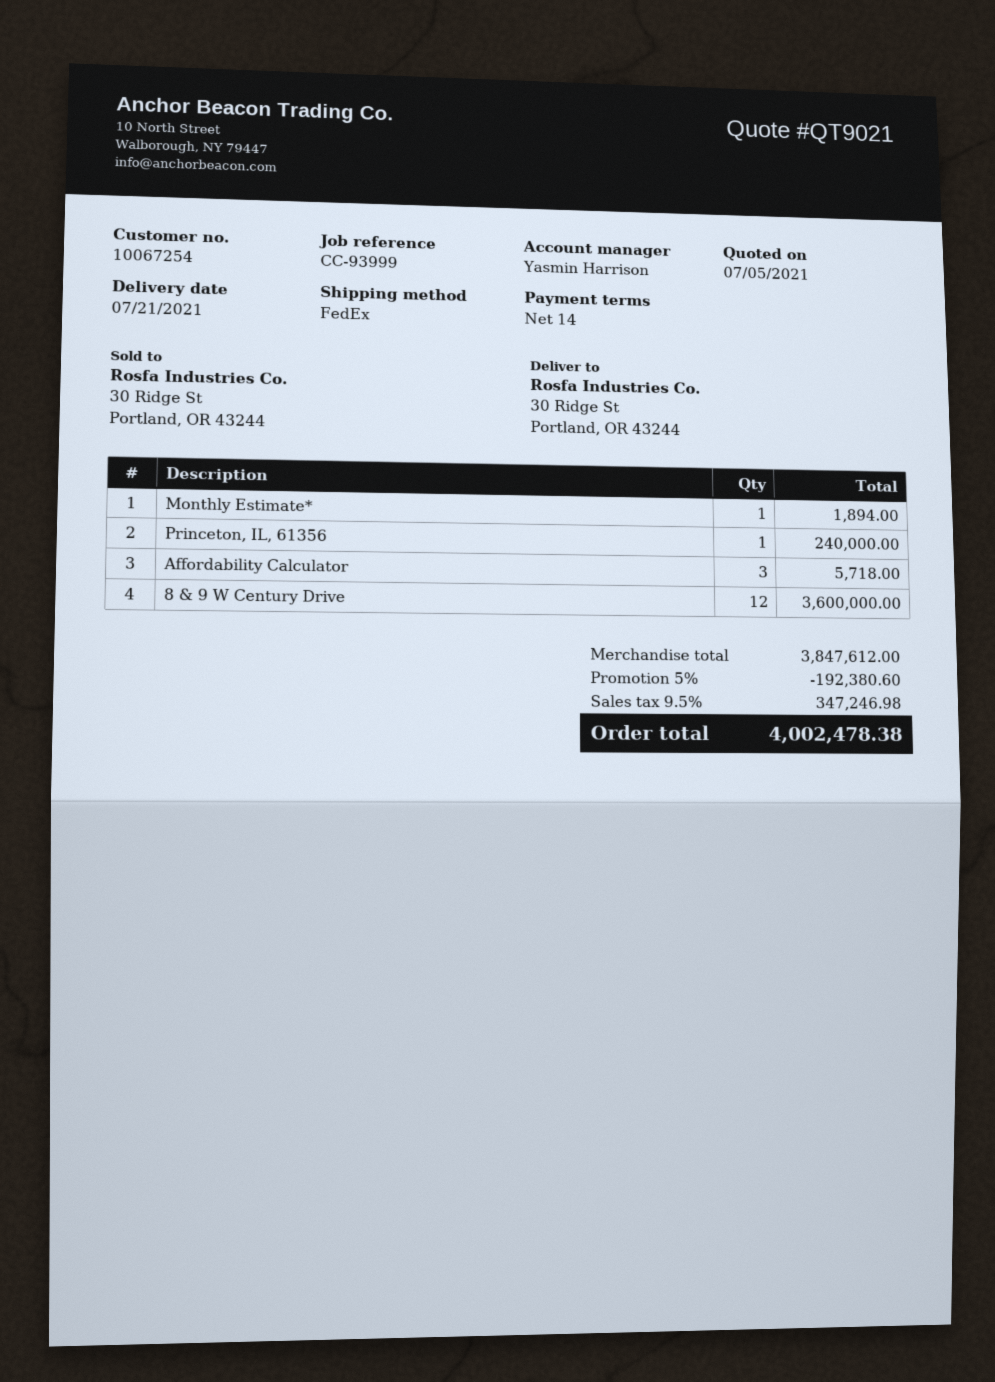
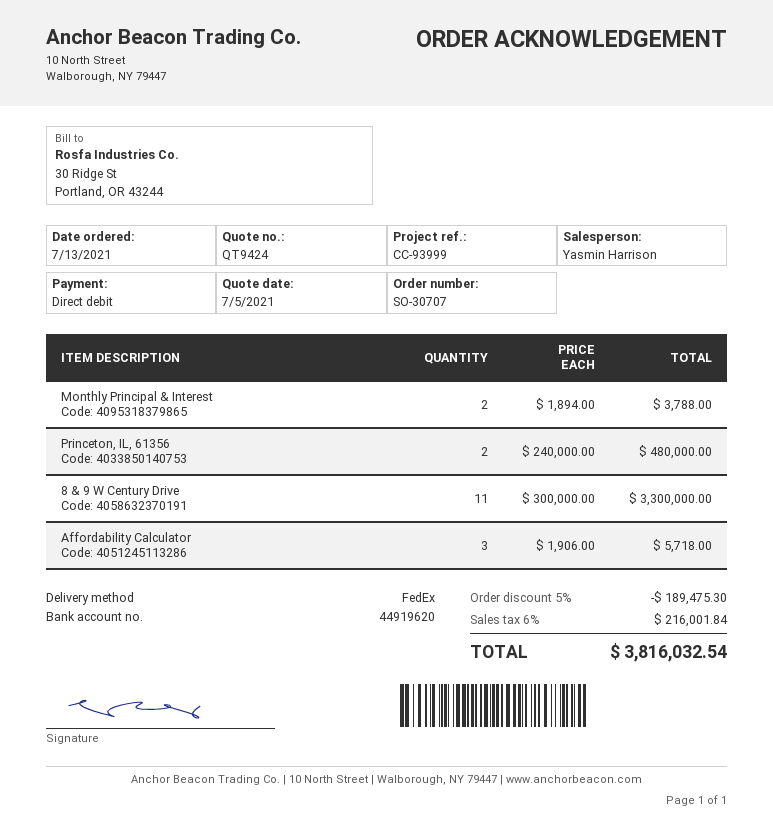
quote number: QT9021 -> QT9424
Monthly Estimate*: 1 for 1894.00 -> none
Princeton, IL, 61356: 1 for 240000.00 -> 2 for 480000.00
8 & 9 W Century Drive: 12 for 3600000.00 -> 11 for 3300000.00
Monthly Principal & Interest: none -> 2 for 3788.00
discount: 5% = 192380.60 -> 5% = 189475.30
tax: 9.5% = 347246.98 -> 6% = 216001.84
total: 4002478.38 -> 3816032.54

